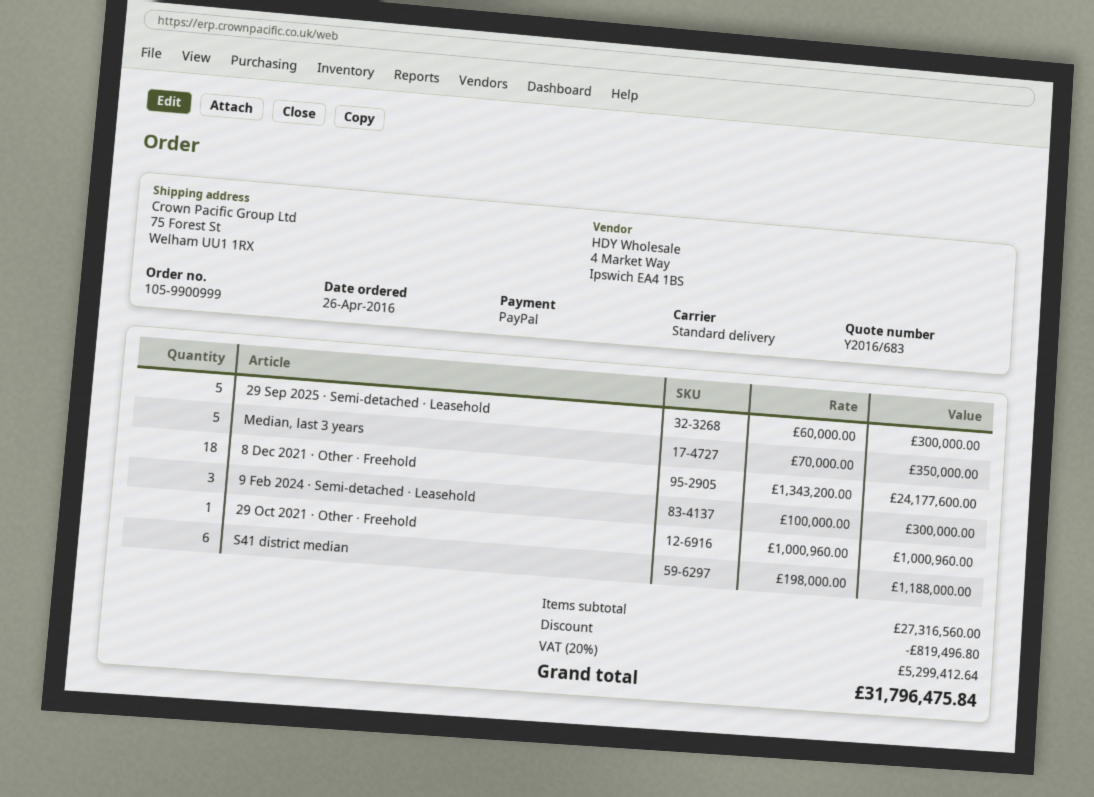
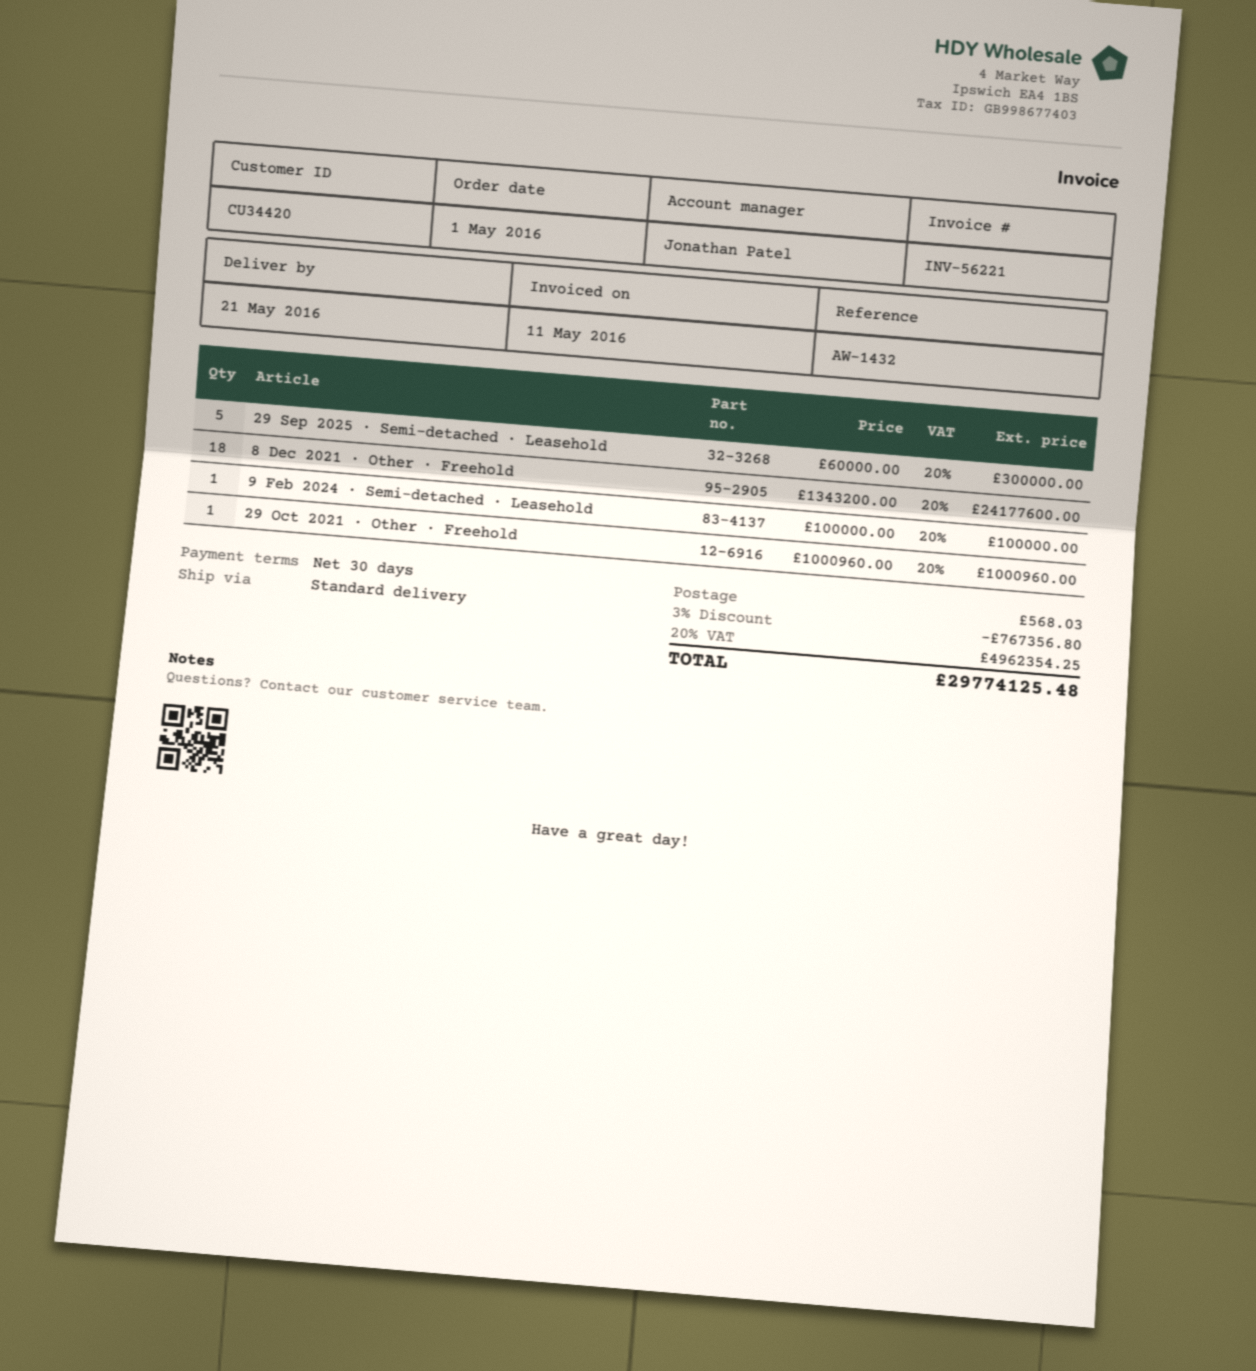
order date: 2016-04-26 -> 2016-05-01
Median, last 3 years: 5 x 70000.00 = 350000.00 -> none
9 Feb 2024 · Semi-detached · Leasehold: 3 x 100000.00 = 300000.00 -> 1 x 100000.00 = 100000.00
S41 district median: 6 x 198000.00 = 1188000.00 -> none
discount: 819496.80 -> 767356.80
shipping: none -> 568.03
tax: 20% = 5299412.64 -> 20% = 4962354.25
total: 31796475.84 -> 29774125.48

